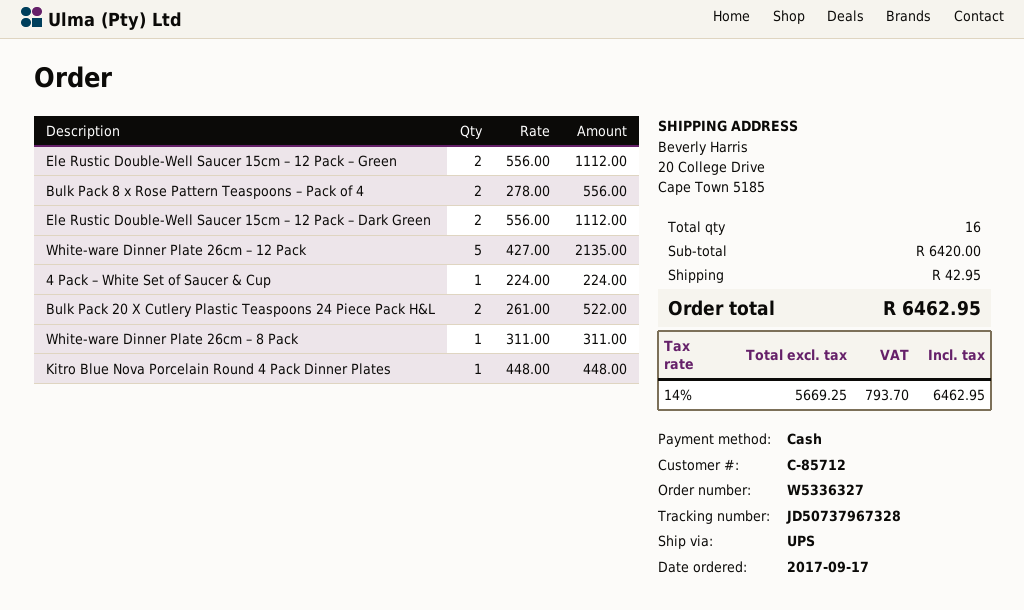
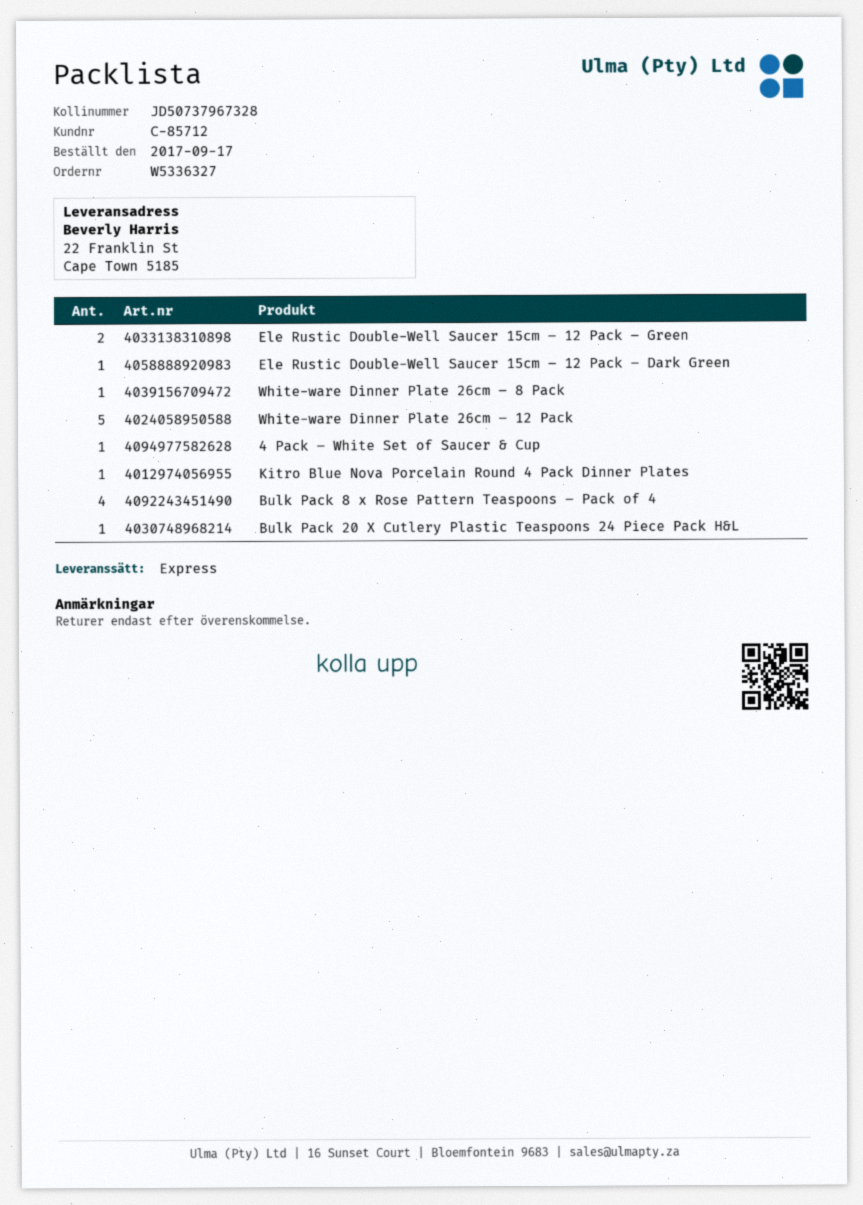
shipping method: UPS -> express
ship to: 20 College Drive, Cape Town 5185 -> 22 Franklin St, Cape Town 5185
Bulk Pack 8 x Rose Pattern Teaspoons – Pack of 4: 2 -> 4
Ele Rustic Double-Well Saucer 15cm – 12 Pack – Dark Green: 2 -> 1
Bulk Pack 20 X Cutlery Plastic Teaspoons 24 Piece Pack H&L: 2 -> 1

